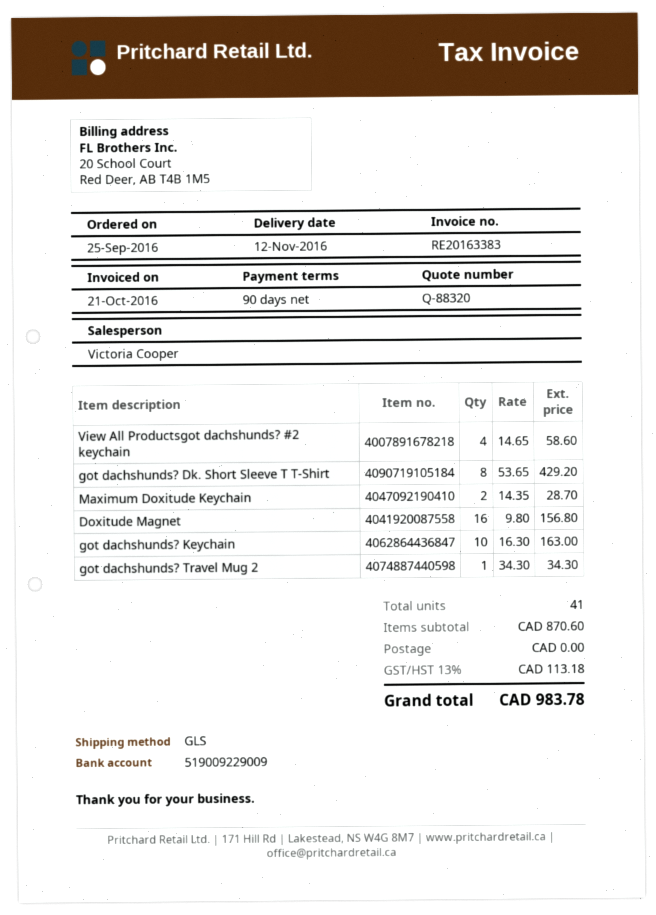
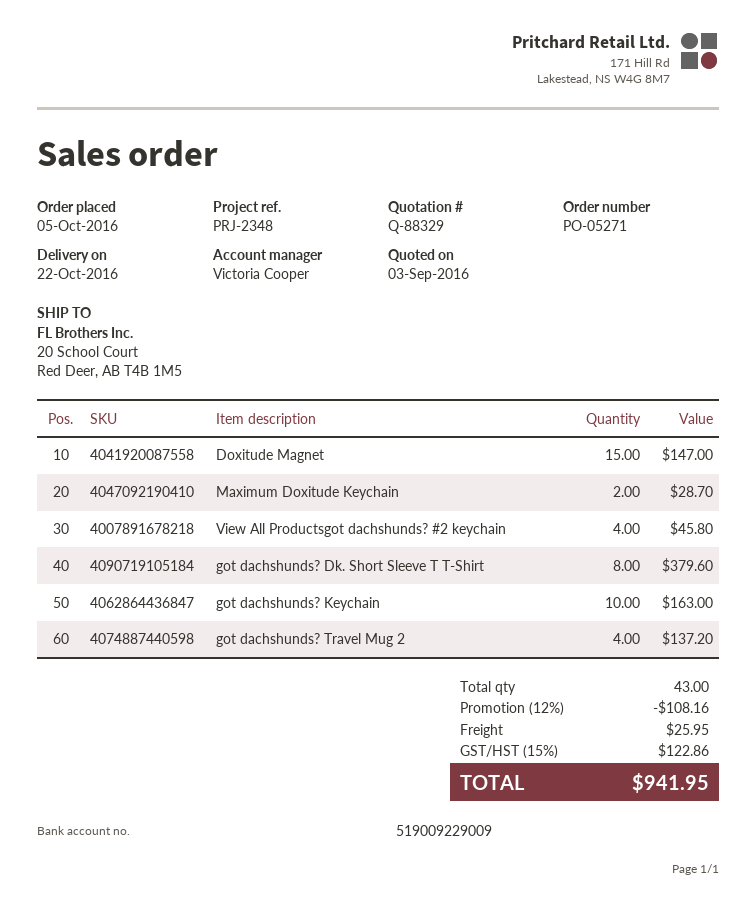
quote number: Q-88320 -> Q-88329
order date: 2016-09-25 -> 2016-10-05
delivery date: 2016-11-12 -> 2016-10-22
View All Productsgot dachshunds? #2 keychain: 4 for 58.60 -> 4 for 45.80
got dachshunds? Dk. Short Sleeve T T-Shirt: 8 for 429.20 -> 8 for 379.60
Doxitude Magnet: 16 for 156.80 -> 15 for 147.00
got dachshunds? Travel Mug 2: 1 for 34.30 -> 4 for 137.20
total quantity: 41 -> 43
discount: none -> 12% = 108.16
shipping: 0.00 -> 25.95
tax: 13% = 113.18 -> 15% = 122.86
total: 983.78 -> 941.95

